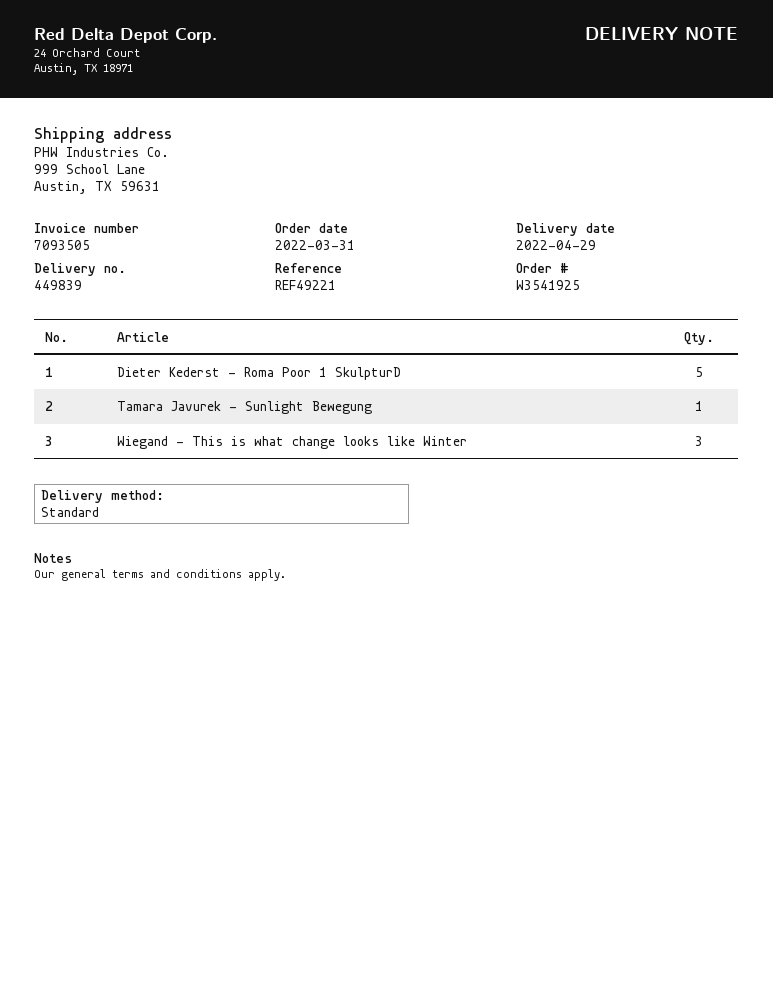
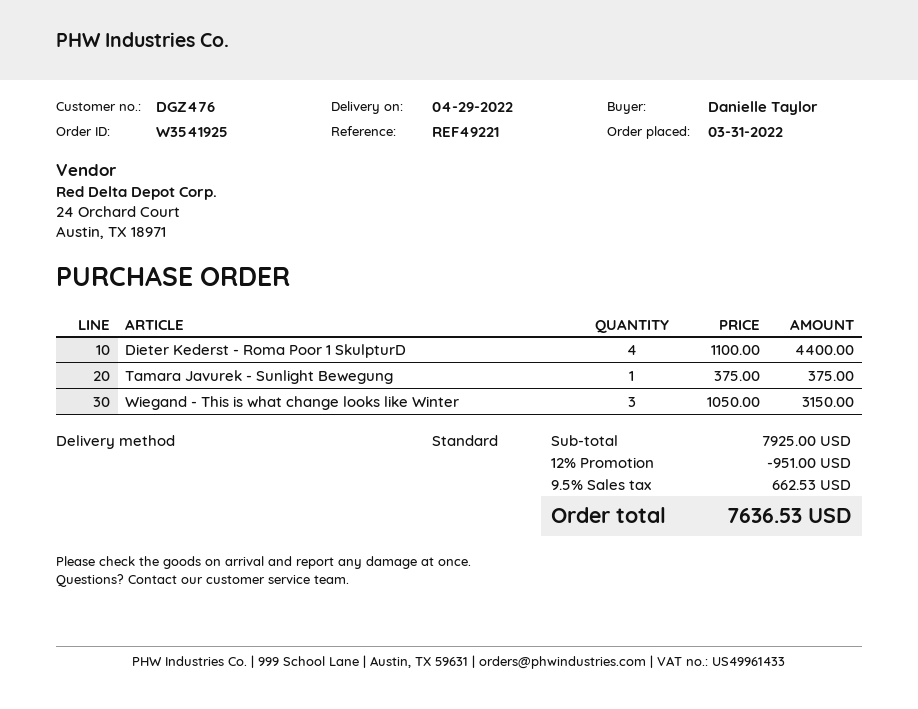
Dieter Kederst - Roma Poor 1 SkulpturD: 5 -> 4

